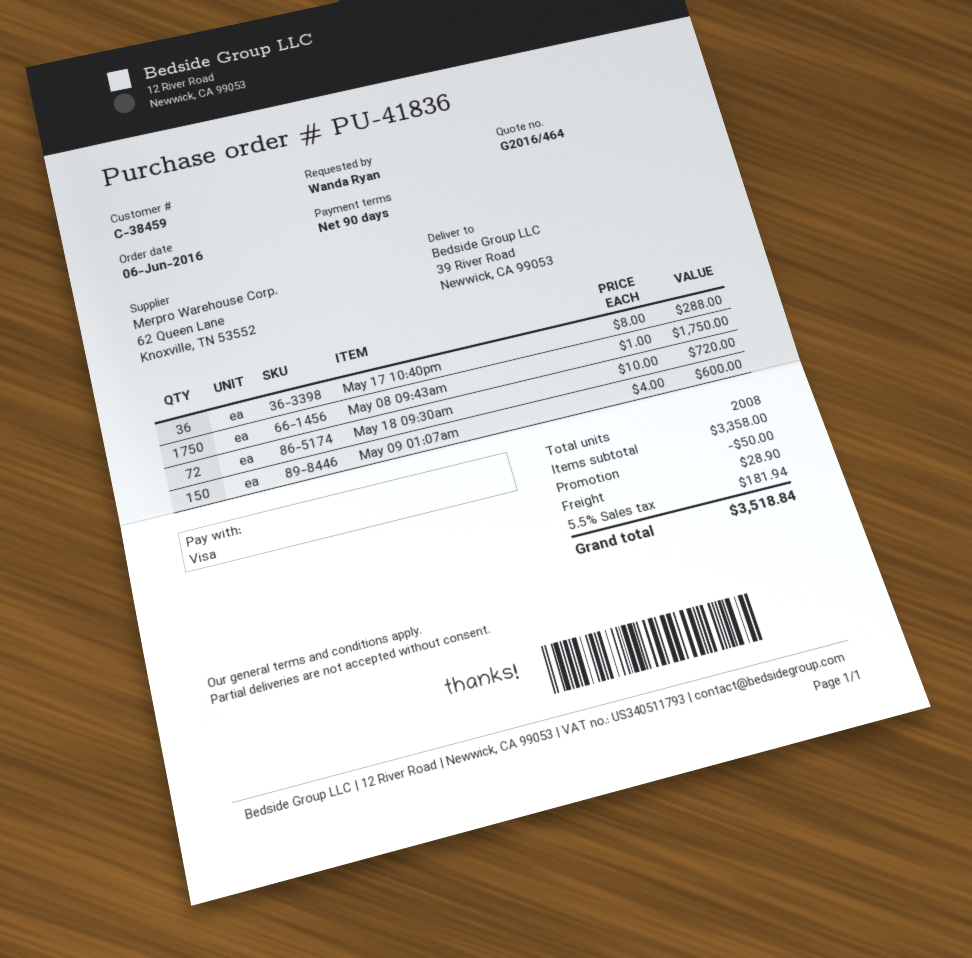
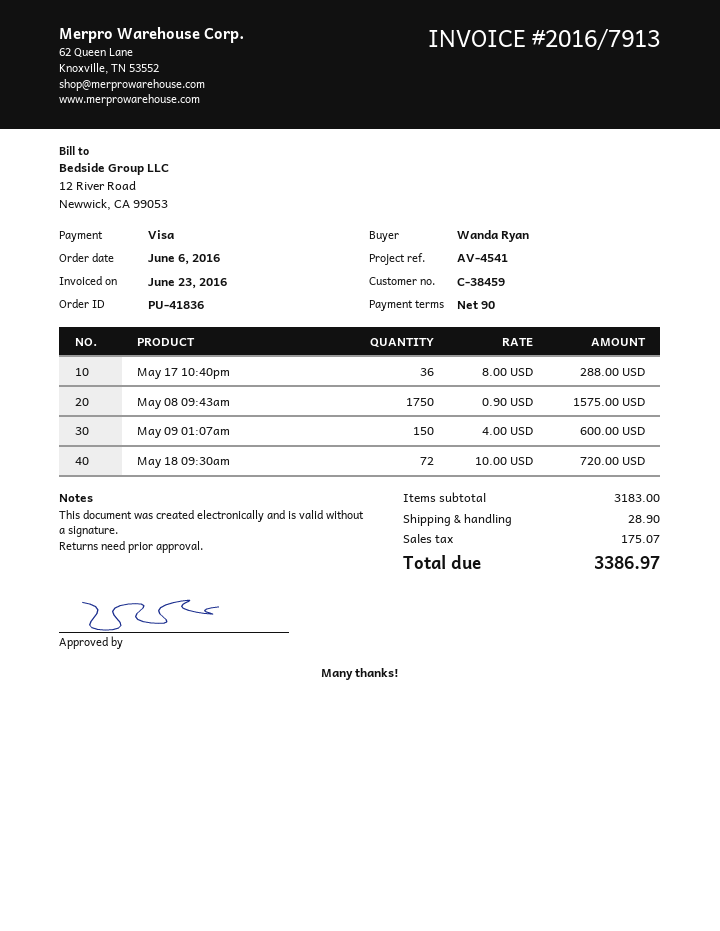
May 08 09:43am: 1750 x 1.00 = 1750.00 -> 1750 x 0.90 = 1575.00
subtotal: 3358.00 -> 3183.00
discount: 50.00 -> none
tax: 181.94 -> 175.07
total: 3518.84 -> 3386.97

